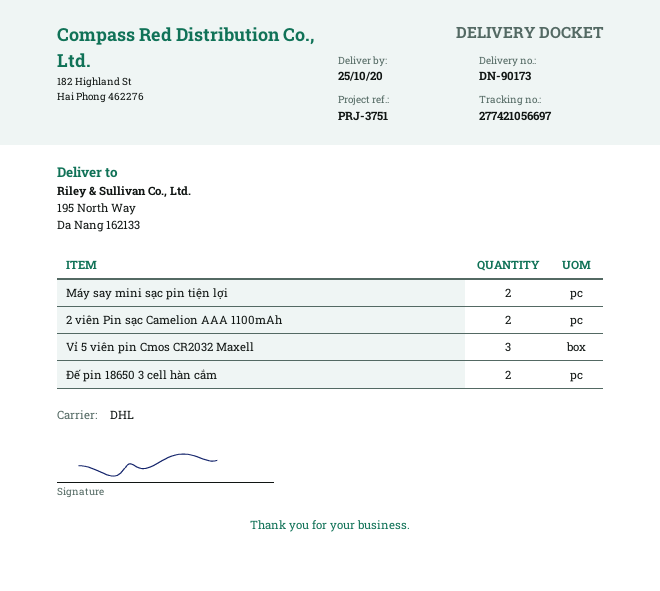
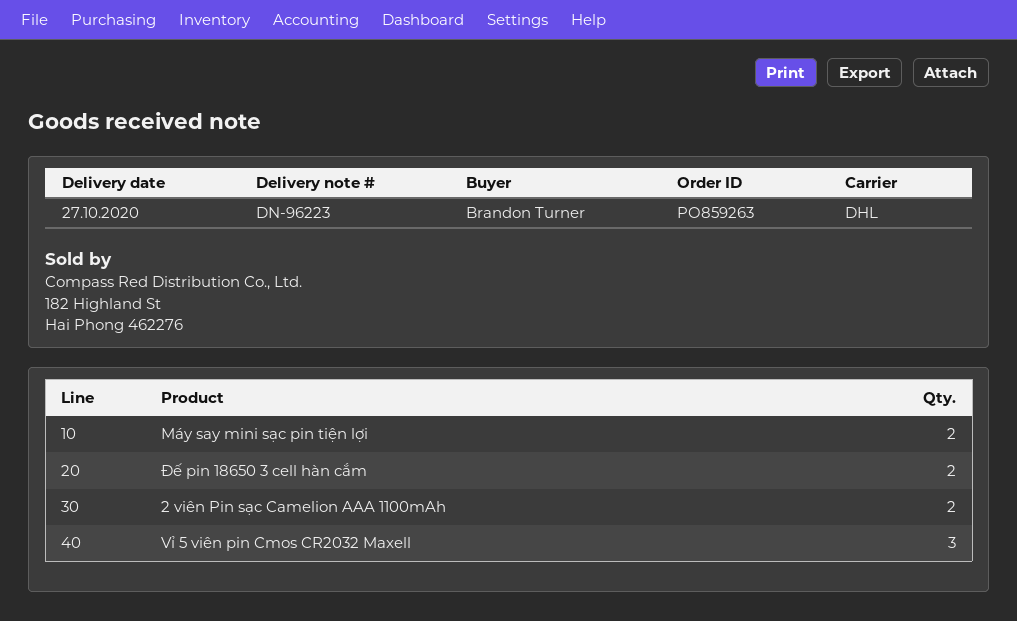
delivery note number: DN-90173 -> DN-96223
delivery date: 2020-10-25 -> 2020-10-27

